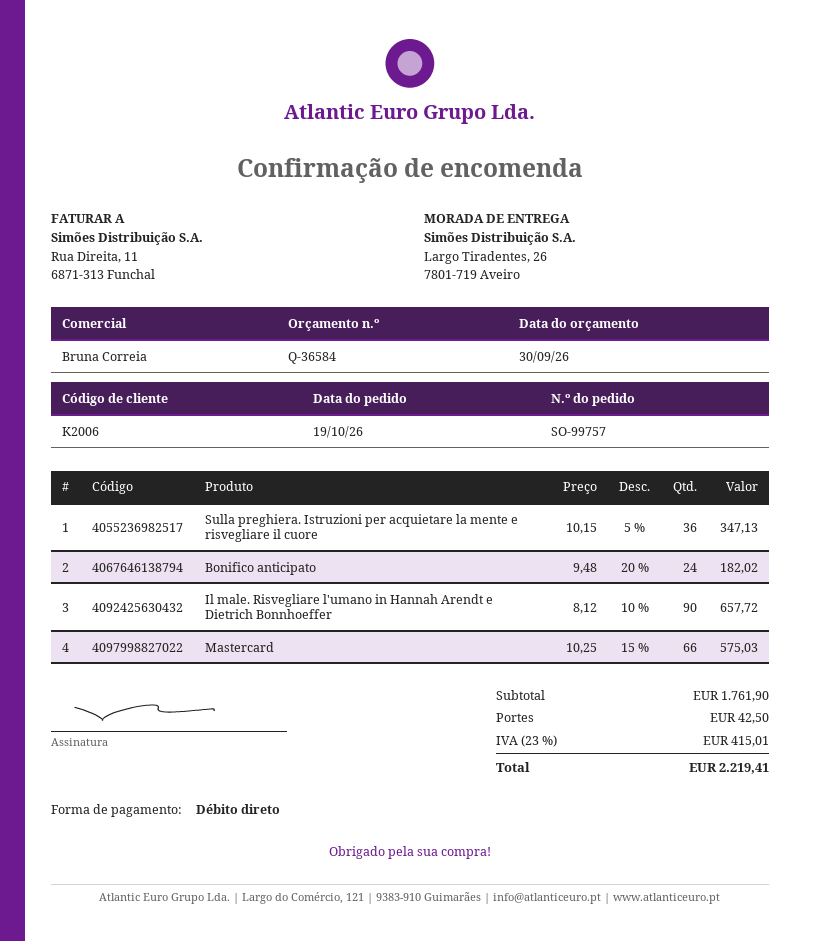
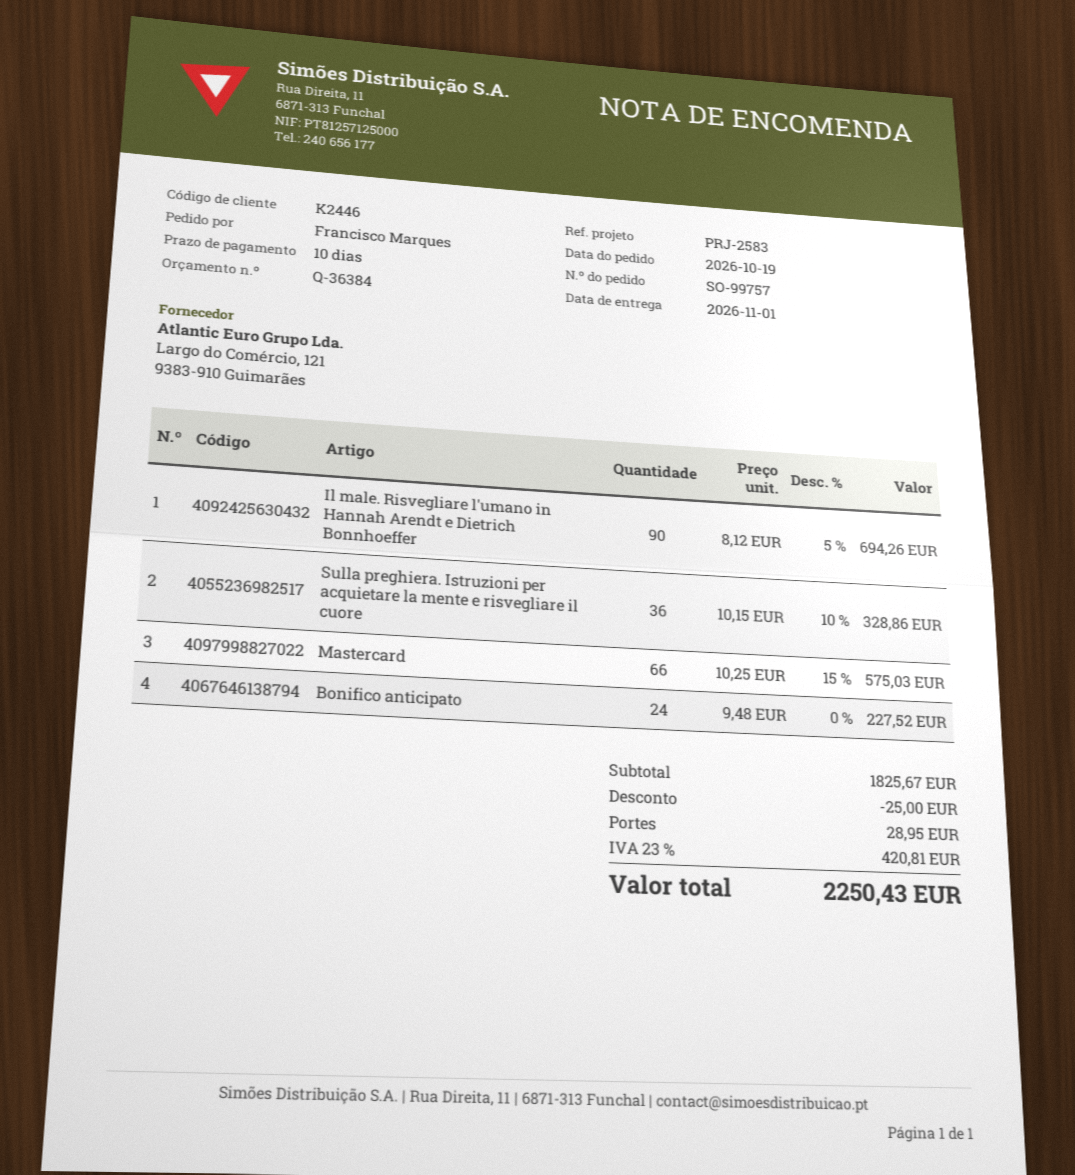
quote number: Q-36584 -> Q-36384
customer number: K2006 -> K2446
Sulla preghiera. Istruzioni per acquietare la mente e risvegliare il cuore: 36 x 10.15 - 5% = 347.13 -> 36 x 10.15 - 10% = 328.86
Bonifico anticipato: 24 x 9.48 - 20% = 182.02 -> 24 x 9.48 = 227.52
Il male. Risvegliare l'umano in Hannah Arendt e Dietrich Bonnhoeffer: 90 x 8.12 - 10% = 657.72 -> 90 x 8.12 - 5% = 694.26
subtotal: 1761.90 -> 1825.67
discount: none -> 25.00
shipping: 42.50 -> 28.95
tax: 23% = 415.01 -> 23% = 420.81
total: 2219.41 -> 2250.43

